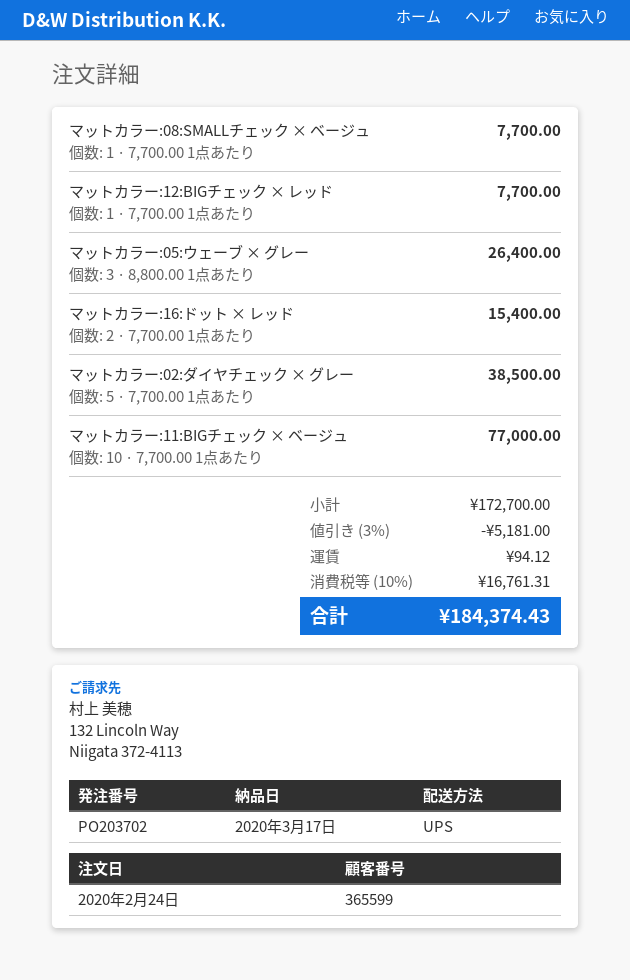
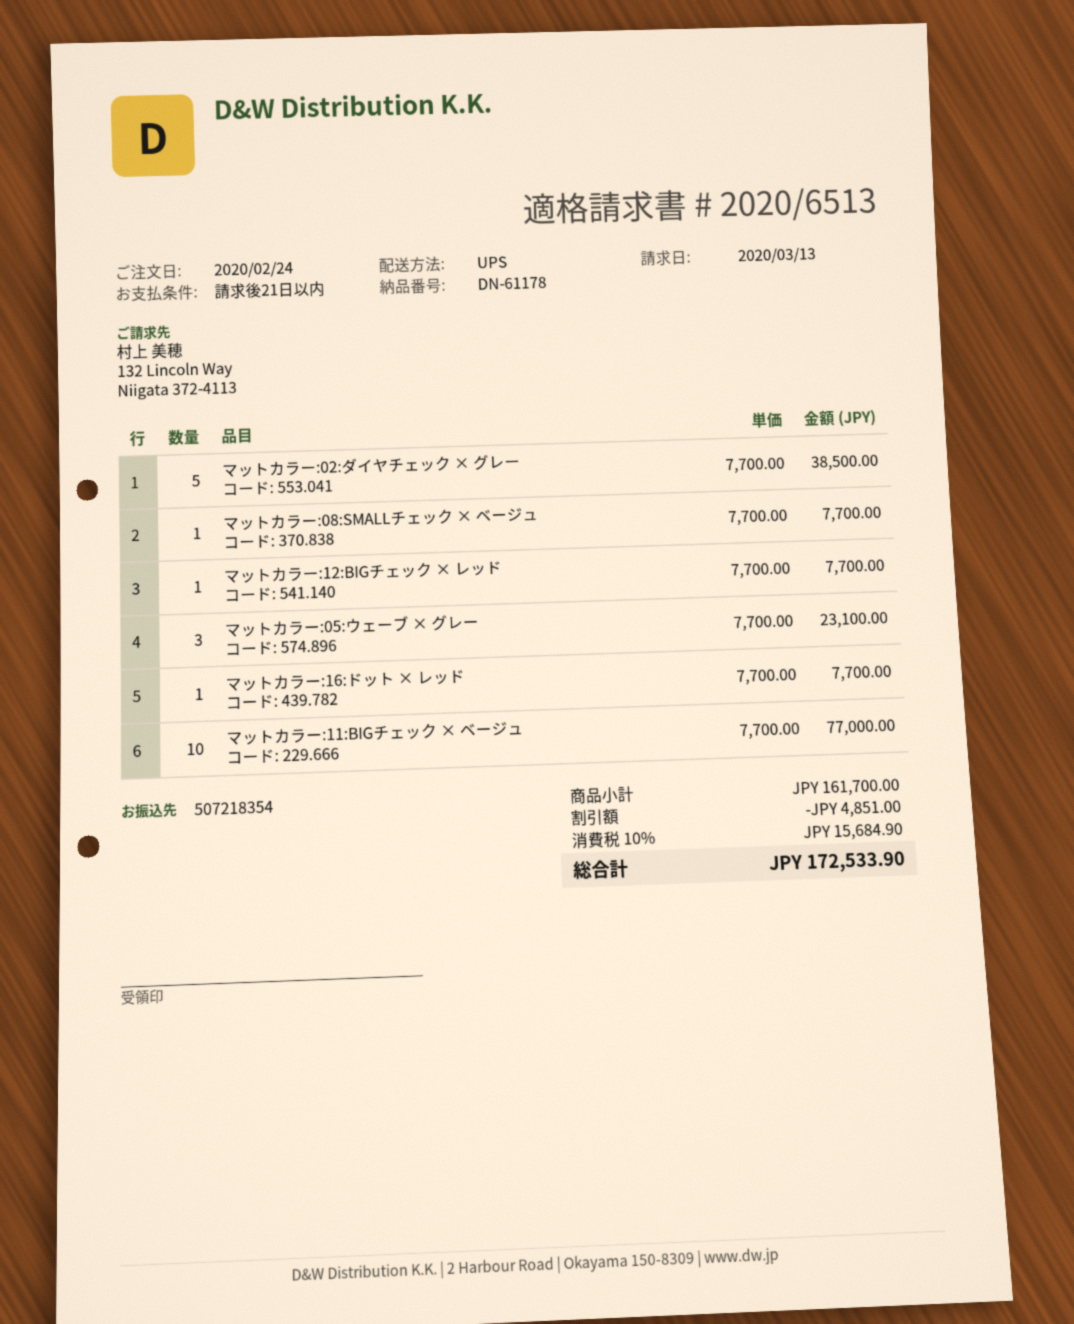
マットカラー:05:ウェーブ × グレー: 3 x 8800.00 = 26400.00 -> 3 x 7700.00 = 23100.00
マットカラー:16:ドット × レッド: 2 x 7700.00 = 15400.00 -> 1 x 7700.00 = 7700.00
subtotal: 172700.00 -> 161700.00
discount: 5181.00 -> 4851.00
shipping: 94.12 -> none
tax: 10% = 16761.31 -> 10% = 15684.90
total: 184374.43 -> 172533.90

